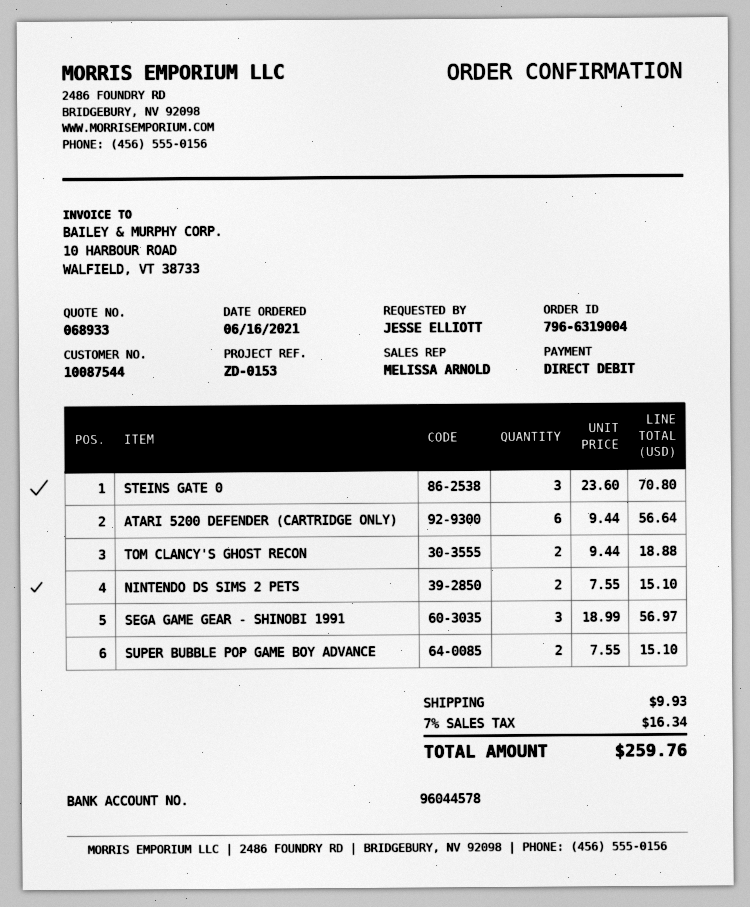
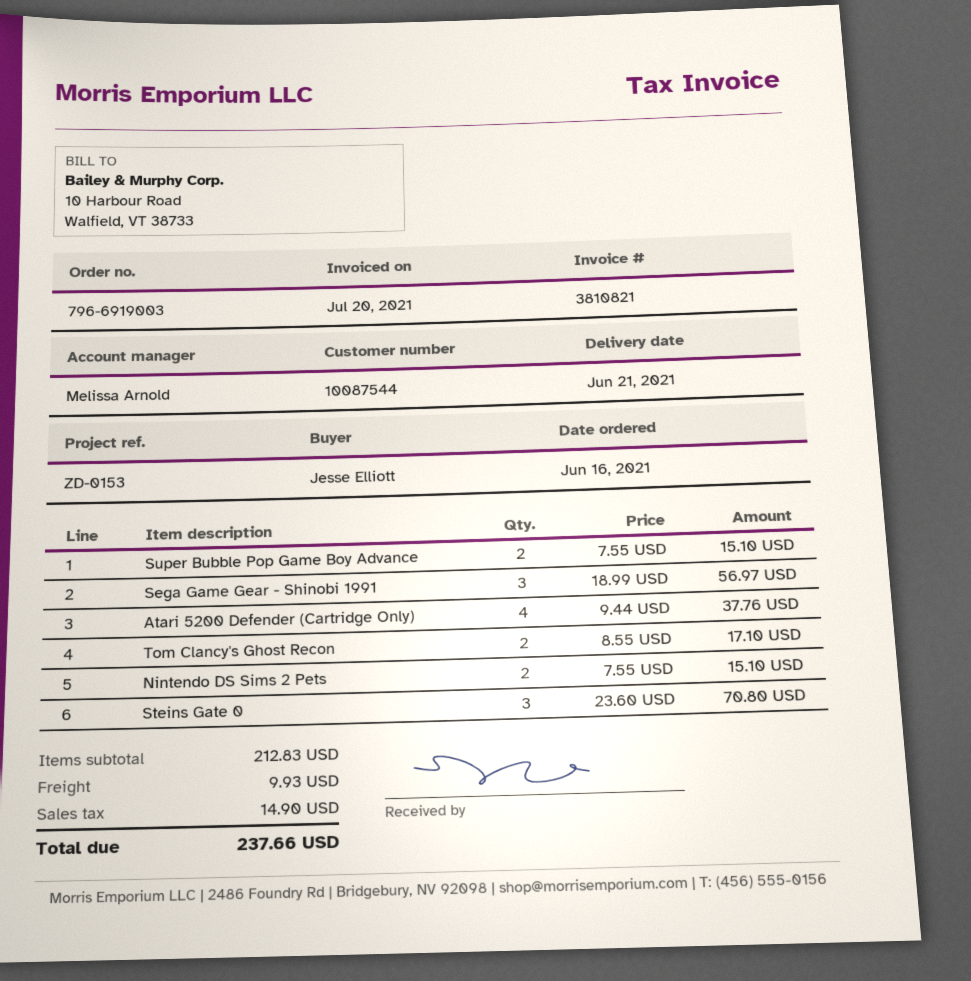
order number: 796-6319004 -> 796-6919003
ATARI 5200 DEFENDER (CARTRIDGE ONLY): 6 x 9.44 = 56.64 -> 4 x 9.44 = 37.76
TOM CLANCY'S GHOST RECON: 2 x 9.44 = 18.88 -> 2 x 8.55 = 17.10
tax: 16.34 -> 14.90
total: 259.76 -> 237.66

